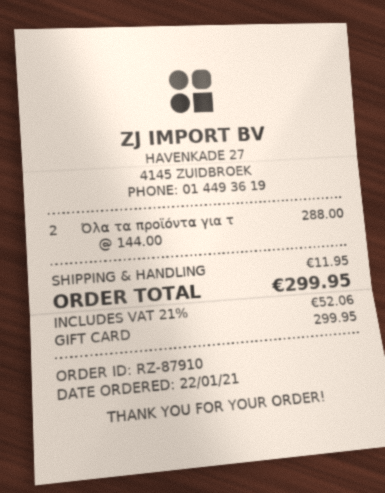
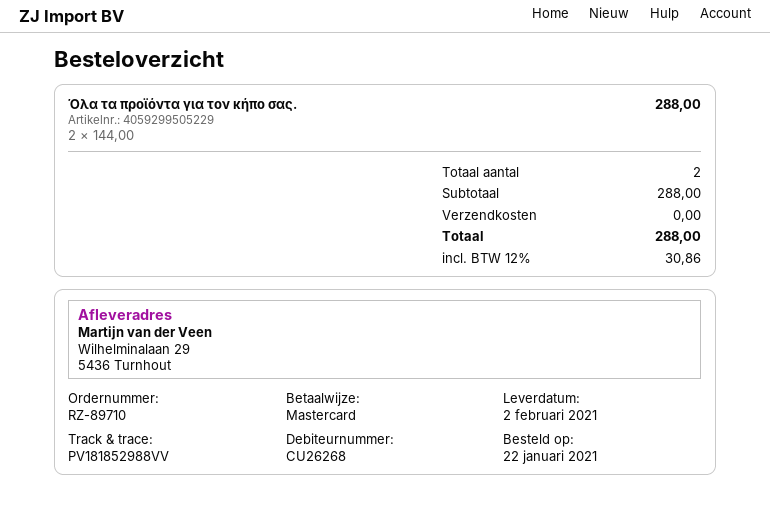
order number: RZ-87910 -> RZ-89710
payment method: gift card -> Mastercard
shipping: 11.95 -> 0.00
tax: 21% = 52.06 -> 12% = 30.86
total: 299.95 -> 288.00

